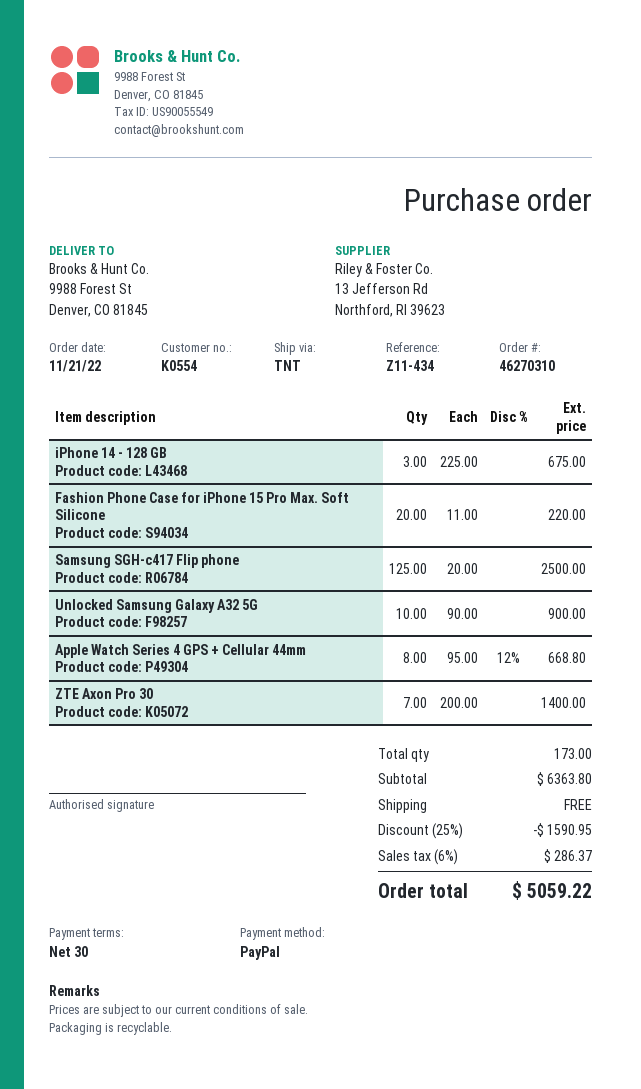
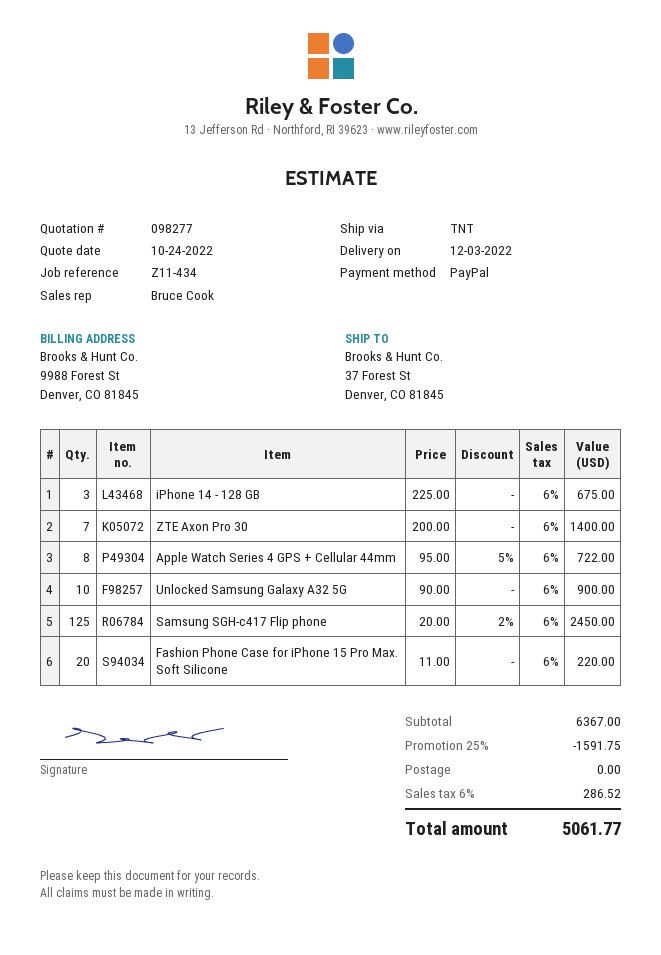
ship to: 9988 Forest St, Denver, CO 81845 -> 37 Forest St, Denver, CO 81845
Samsung SGH-c417 Flip phone: 125 x 20.00 = 2500.00 -> 125 x 20.00 - 2% = 2450.00
Apple Watch Series 4 GPS + Cellular 44mm: 8 x 95.00 - 12% = 668.80 -> 8 x 95.00 - 5% = 722.00
subtotal: 6363.80 -> 6367.00
discount: 25% = 1590.95 -> 25% = 1591.75
tax: 6% = 286.37 -> 6% = 286.52
total: 5059.22 -> 5061.77

